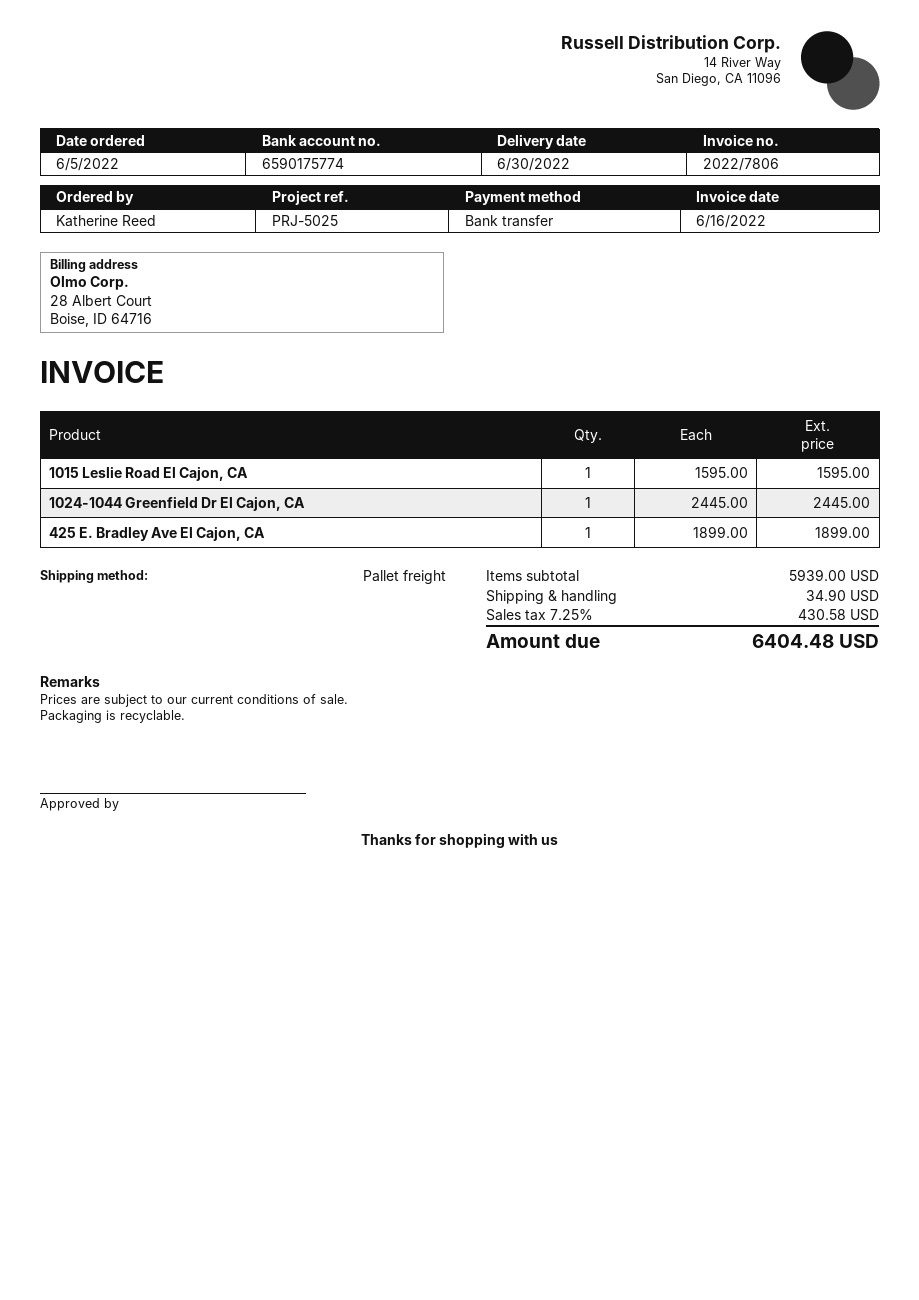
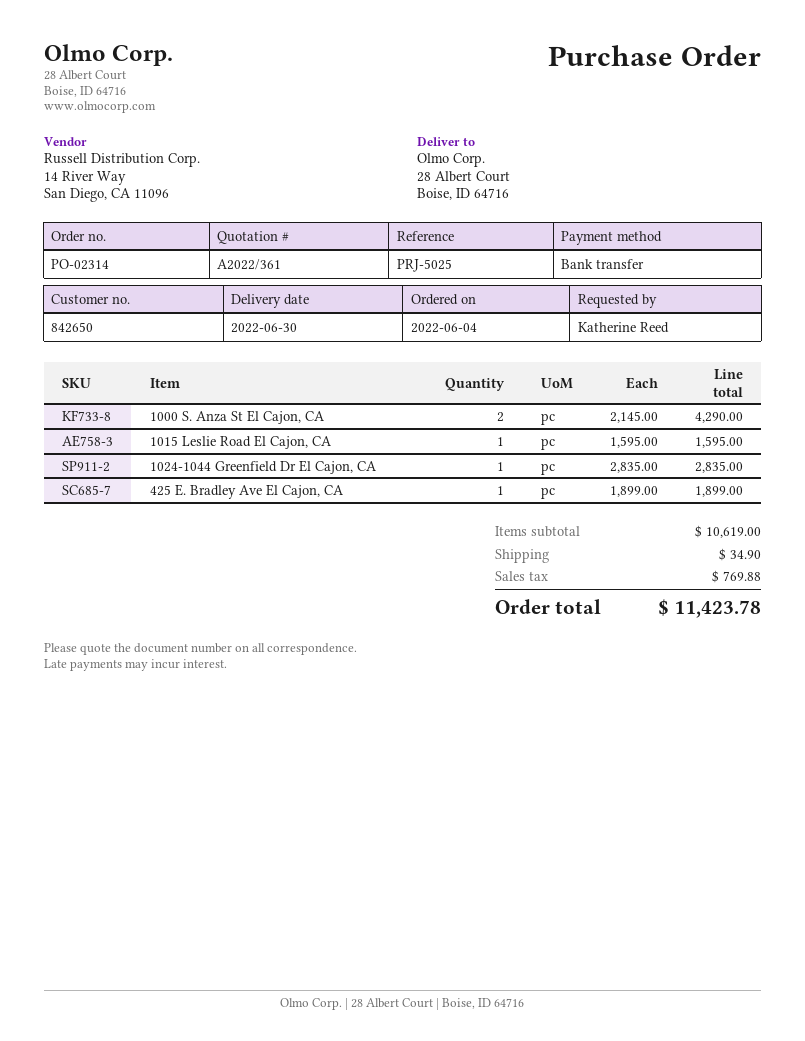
order date: 2022-06-05 -> 2022-06-04
1024-1044 Greenfield Dr El Cajon, CA: 1 x 2445.00 = 2445.00 -> 1 x 2835.00 = 2835.00
1000 S. Anza St El Cajon, CA: none -> 2 x 2145.00 = 4290.00
subtotal: 5939.00 -> 10619.00
tax: 430.58 -> 769.88
total: 6404.48 -> 11423.78

